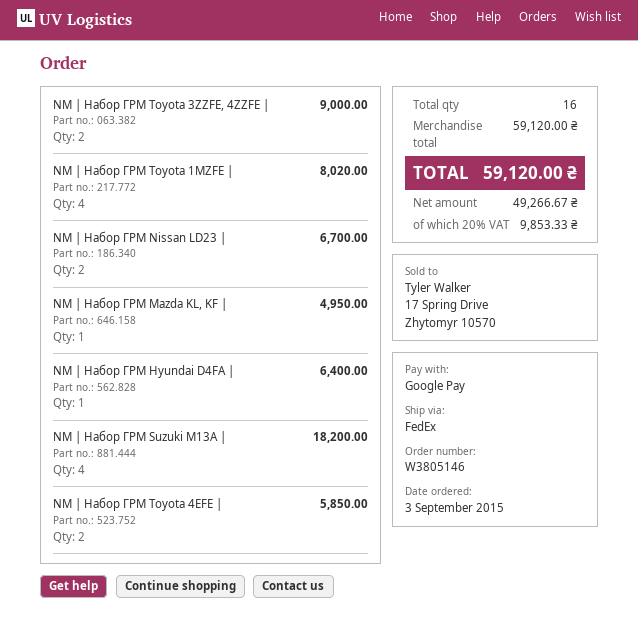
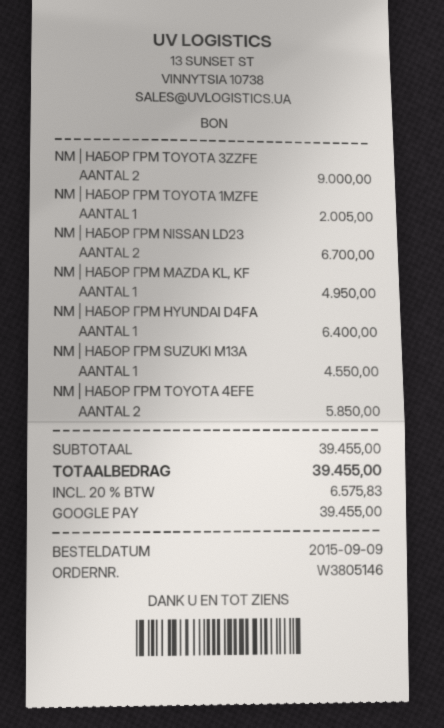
order date: 2015-09-03 -> 2015-09-09
NM | Набор ГРМ Toyota 1MZFE |: 4 for 8020.00 -> 1 for 2005.00
NM | Набор ГРМ Suzuki M13A |: 4 for 18200.00 -> 1 for 4550.00
subtotal: 59120.00 -> 39455.00
tax: 20% = 9853.33 -> 20% = 6575.83
total: 59120.00 -> 39455.00

